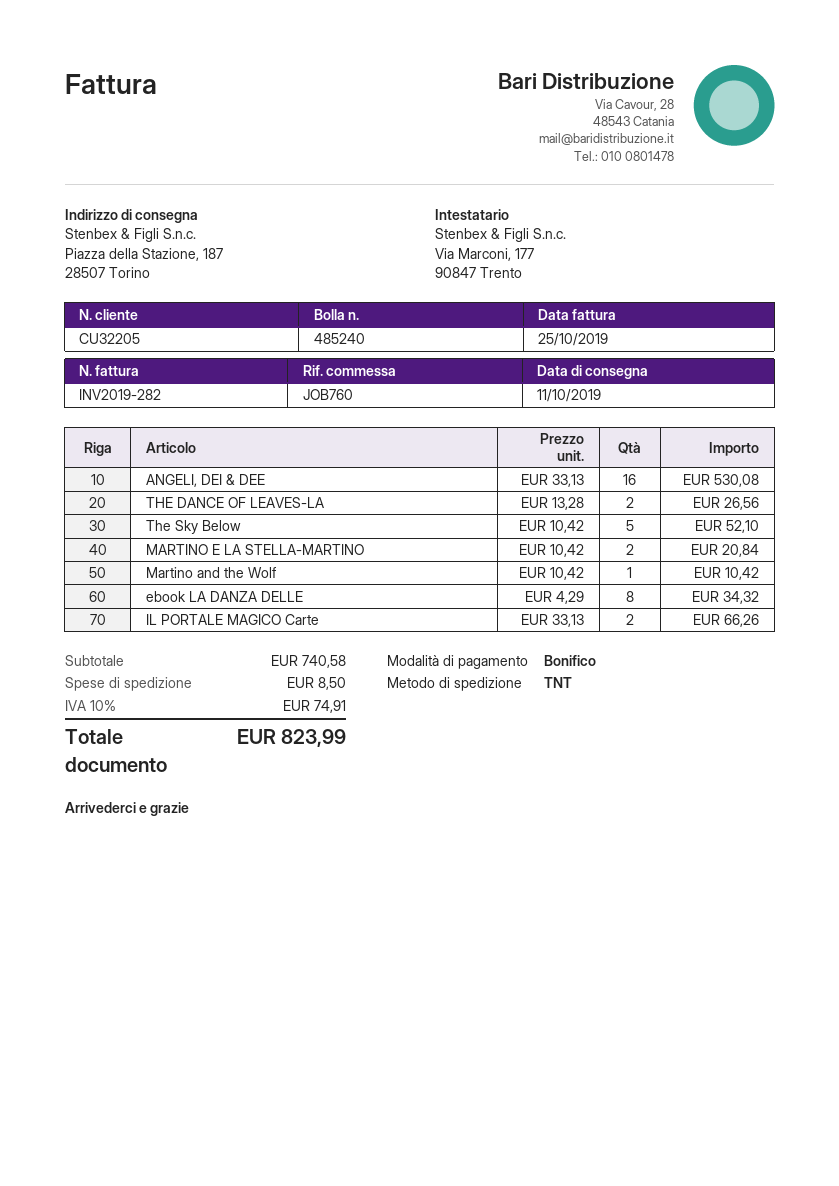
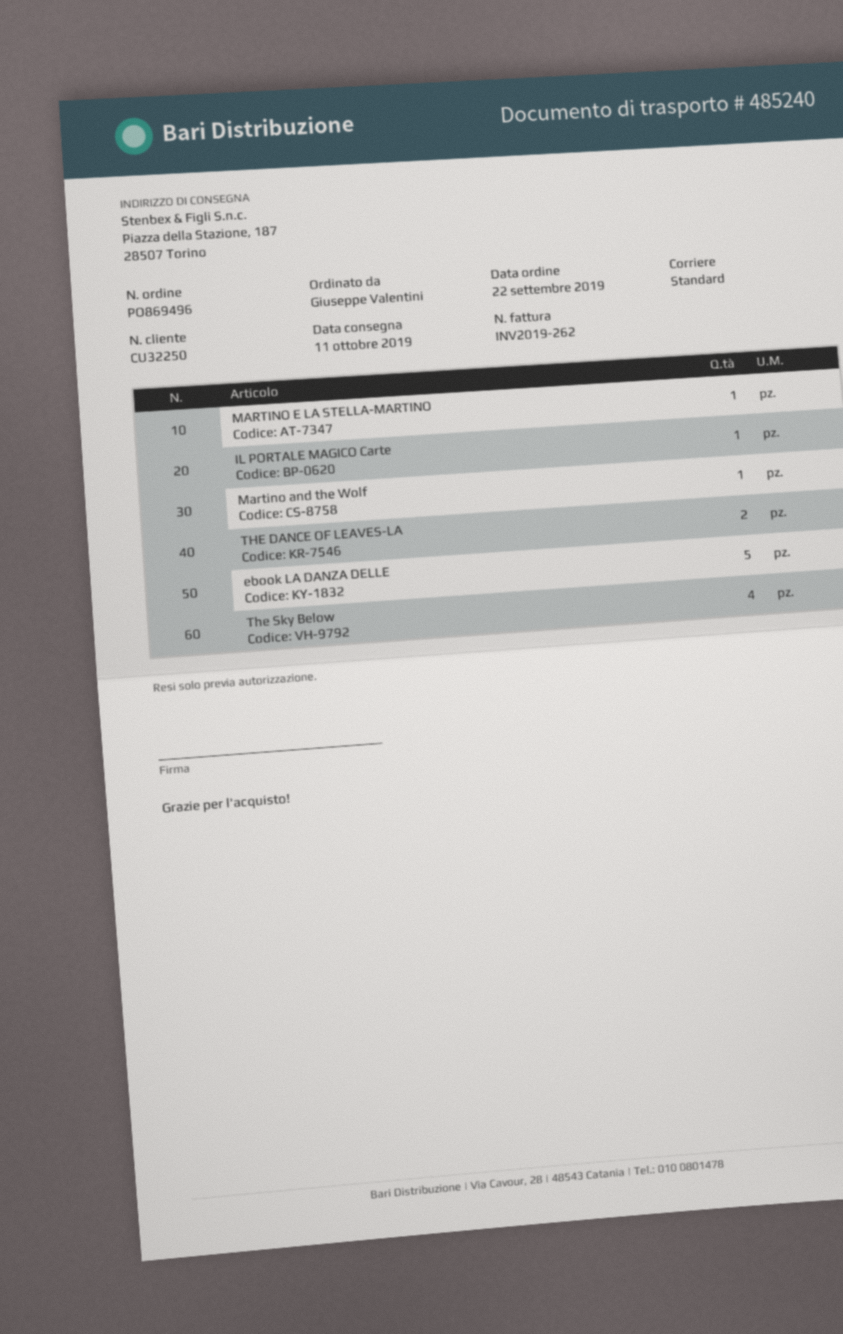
invoice number: INV2019-282 -> INV2019-262
customer number: CU32205 -> CU32250
shipping method: TNT -> standard
ANGELI, DEI & DEE: 16 -> none
The Sky Below: 5 -> 4
MARTINO E LA STELLA-MARTINO: 2 -> 1
ebook LA DANZA DELLE: 8 -> 5
IL PORTALE MAGICO Carte: 2 -> 1

